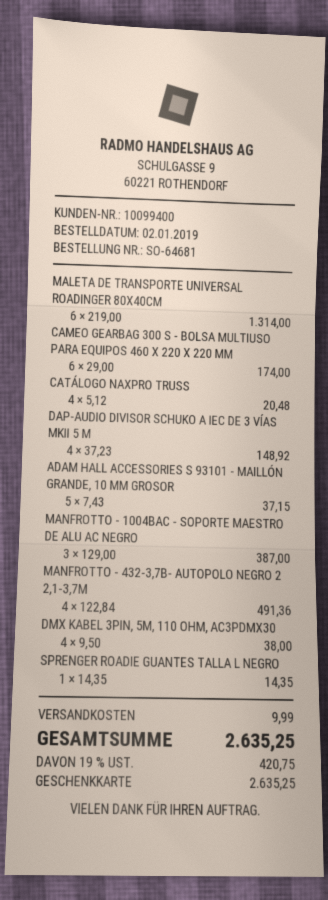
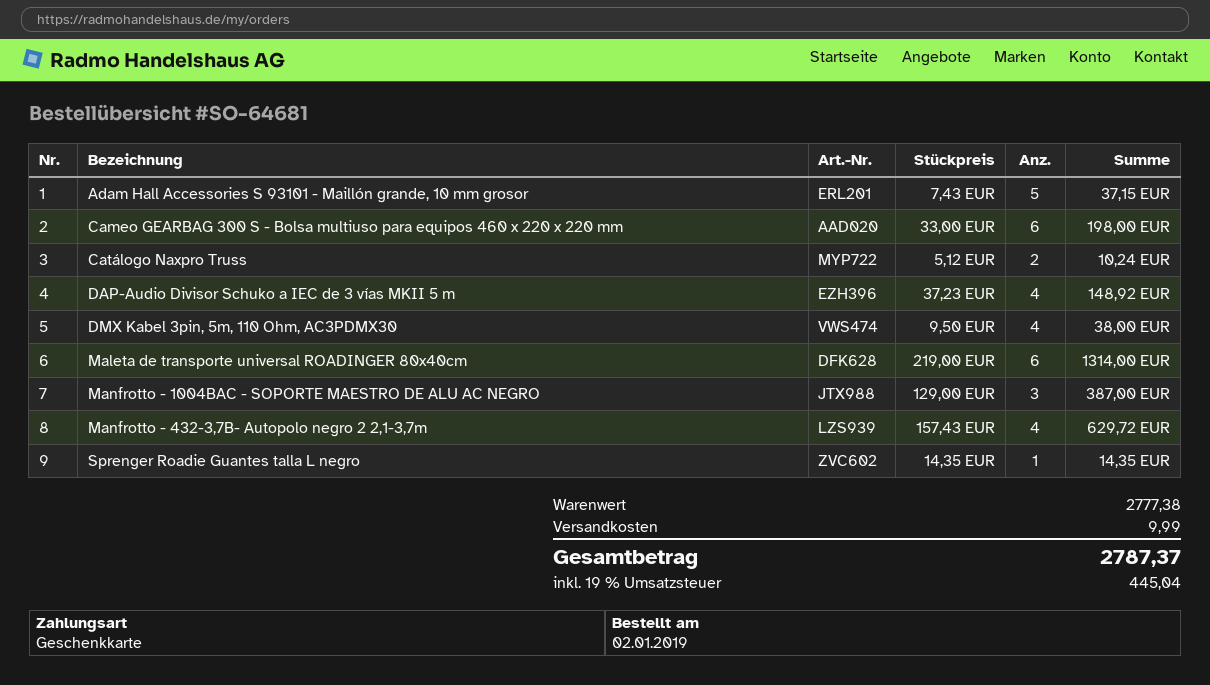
CAMEO GEARBAG 300 S - BOLSA MULTIUSO PARA EQUIPOS 460 X 220 X 220 MM: 6 x 29.00 = 174.00 -> 6 x 33.00 = 198.00
CATÁLOGO NAXPRO TRUSS: 4 x 5.12 = 20.48 -> 2 x 5.12 = 10.24
MANFROTTO - 432-3,7B- AUTOPOLO NEGRO 2 2,1-3,7M: 4 x 122.84 = 491.36 -> 4 x 157.43 = 629.72
tax: 19% = 420.75 -> 19% = 445.04
total: 2635.25 -> 2787.37

